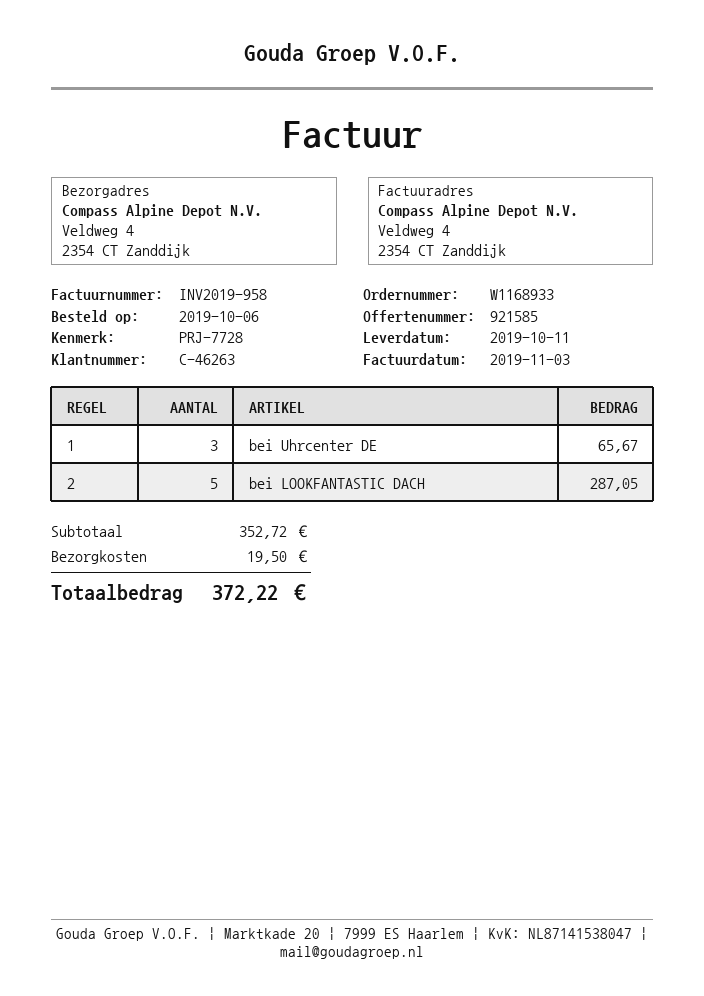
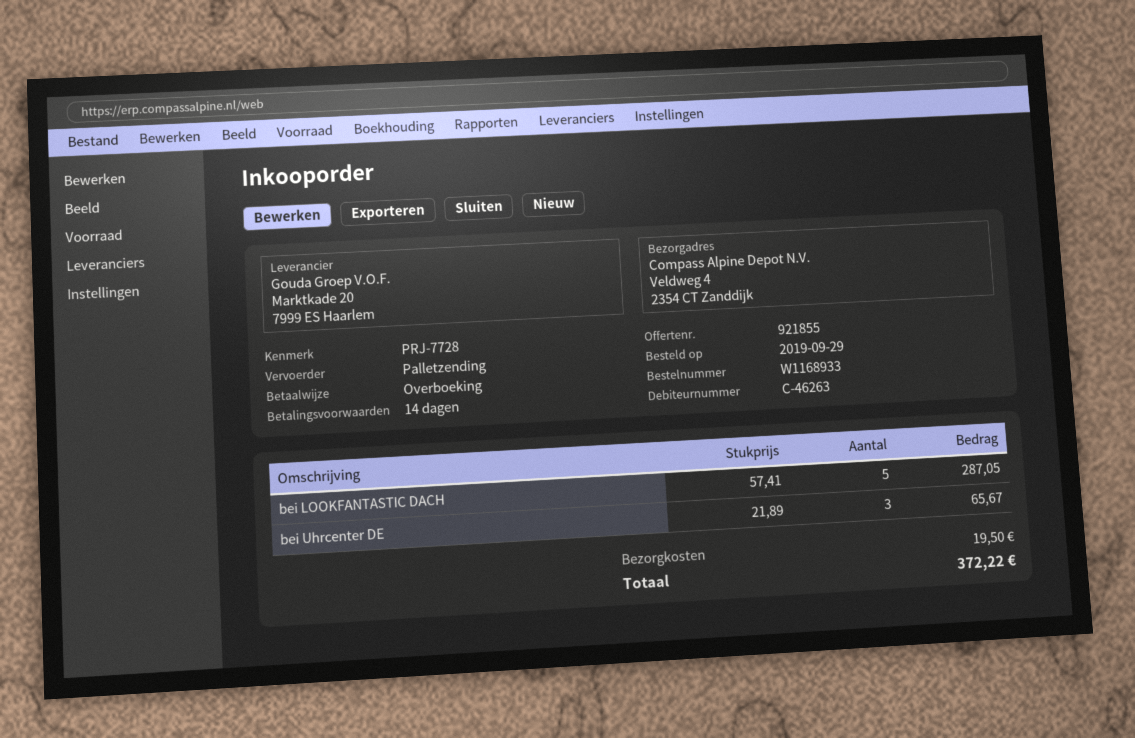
quote number: 921585 -> 921855
order date: 2019-10-06 -> 2019-09-29

